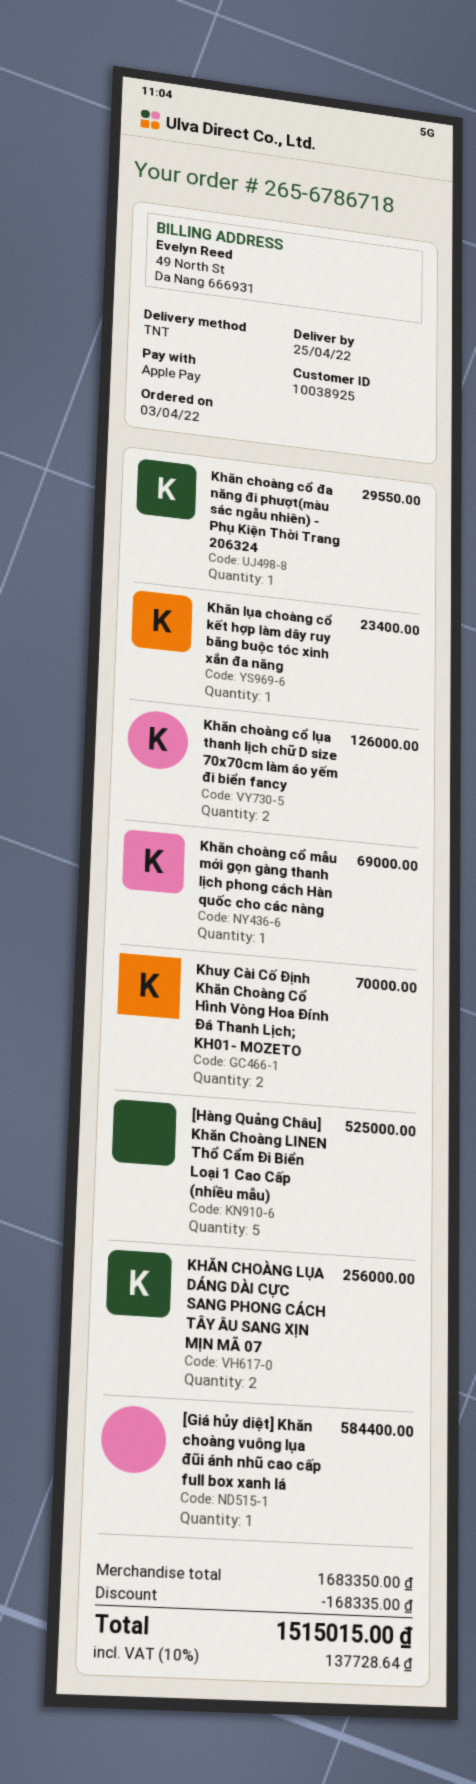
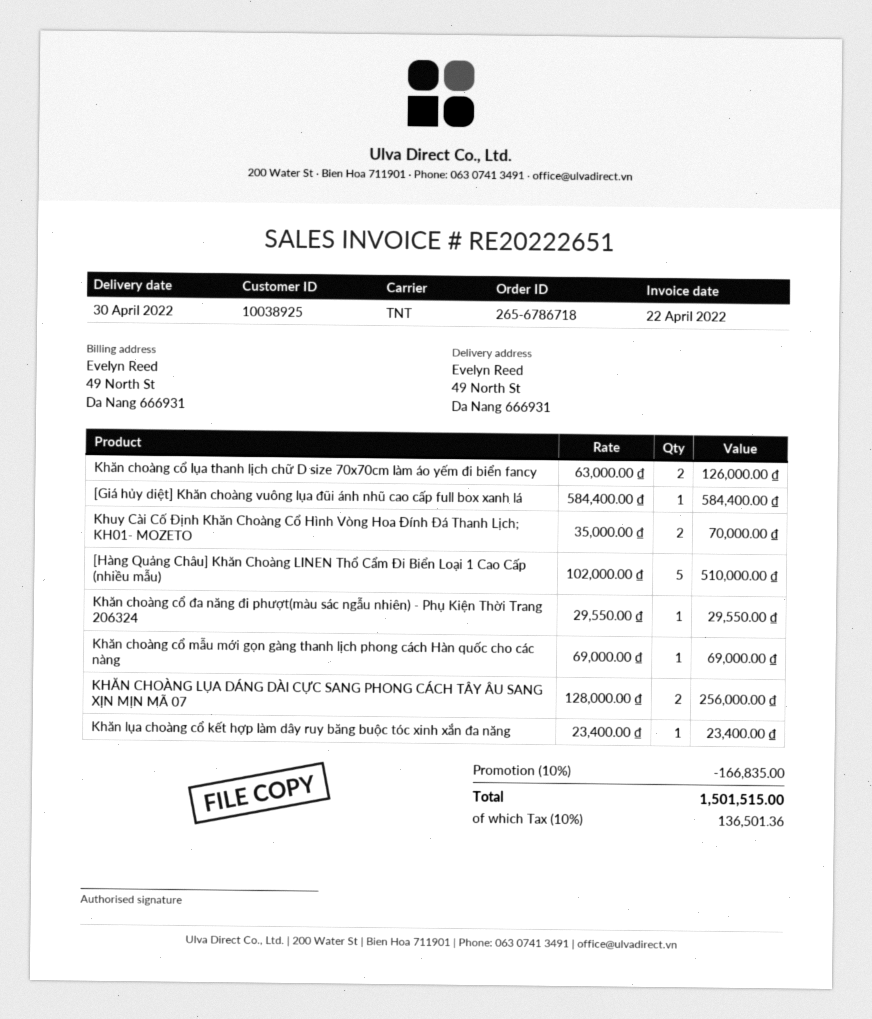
delivery date: 2022-04-25 -> 2022-04-30
[Hàng Quảng Châu] Khăn Choàng LINEN Thổ Cẩm Đi Biển Loại 1 Cao Cấp (nhiều mẫu): 5 for 525000.00 -> 5 for 510000.00
discount: 168335.00 -> 166835.00
tax: 10% = 137728.64 -> 10% = 136501.36
total: 1515015.00 -> 1501515.00

